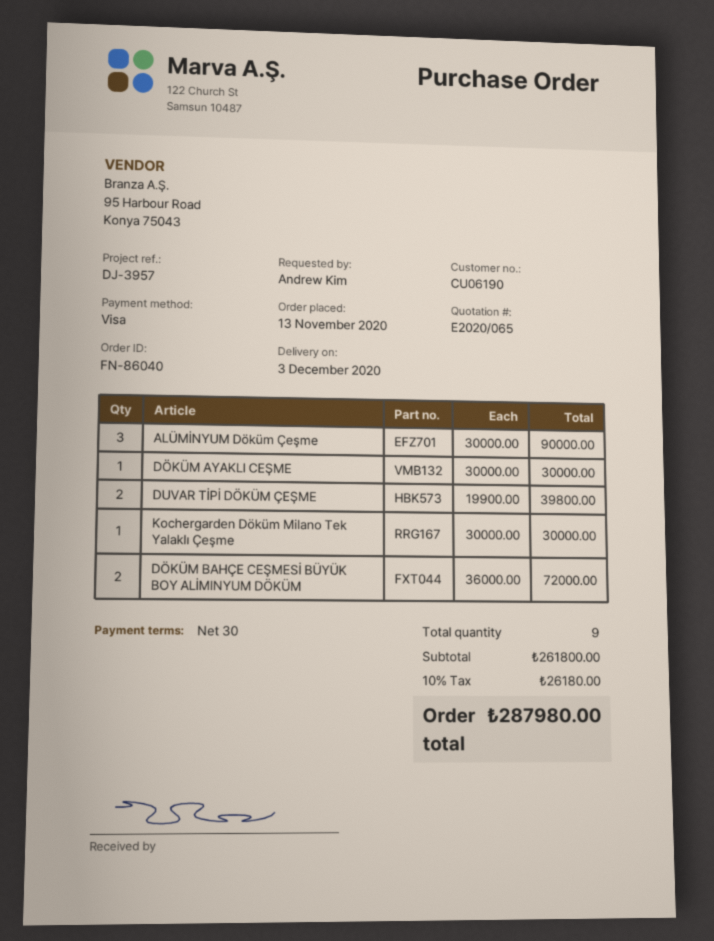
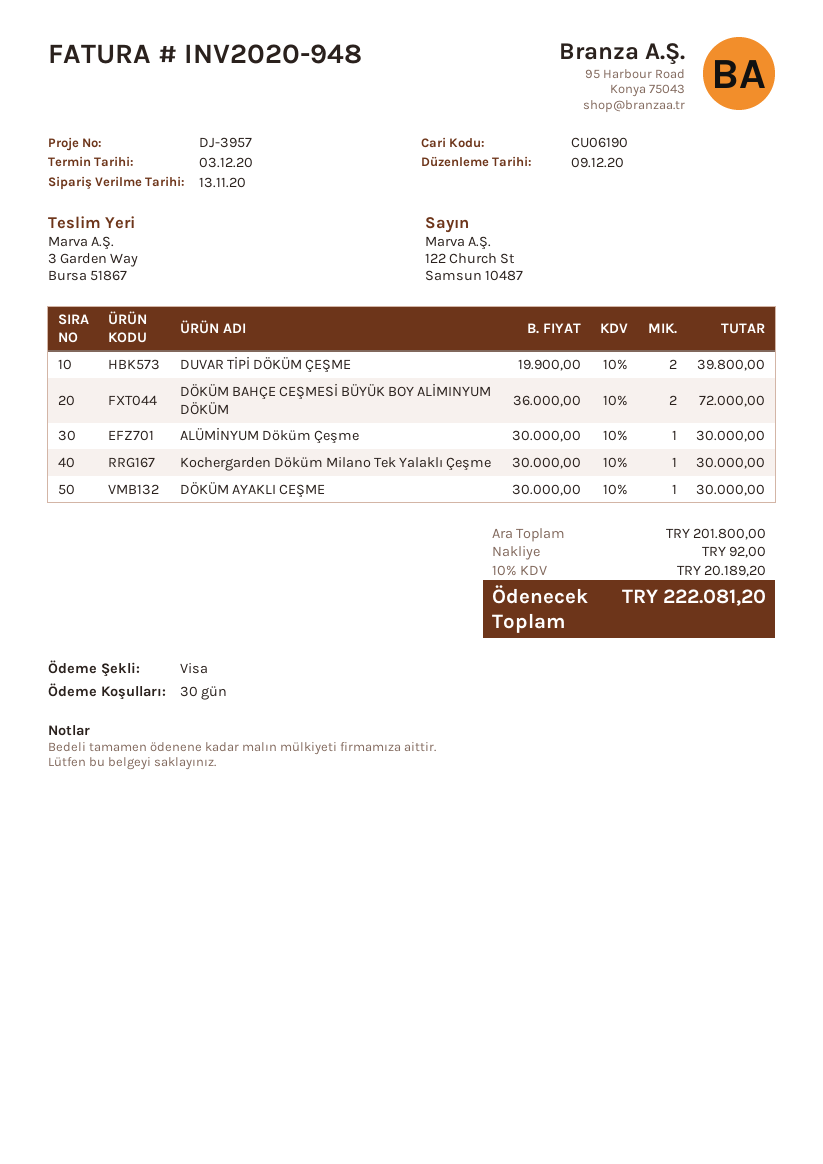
ALÜMİNYUM Döküm Çeşme: 3 x 30000.00 = 90000.00 -> 1 x 30000.00 = 30000.00
subtotal: 261800.00 -> 201800.00
shipping: none -> 92.00
tax: 10% = 26180.00 -> 10% = 20189.20
total: 287980.00 -> 222081.20

